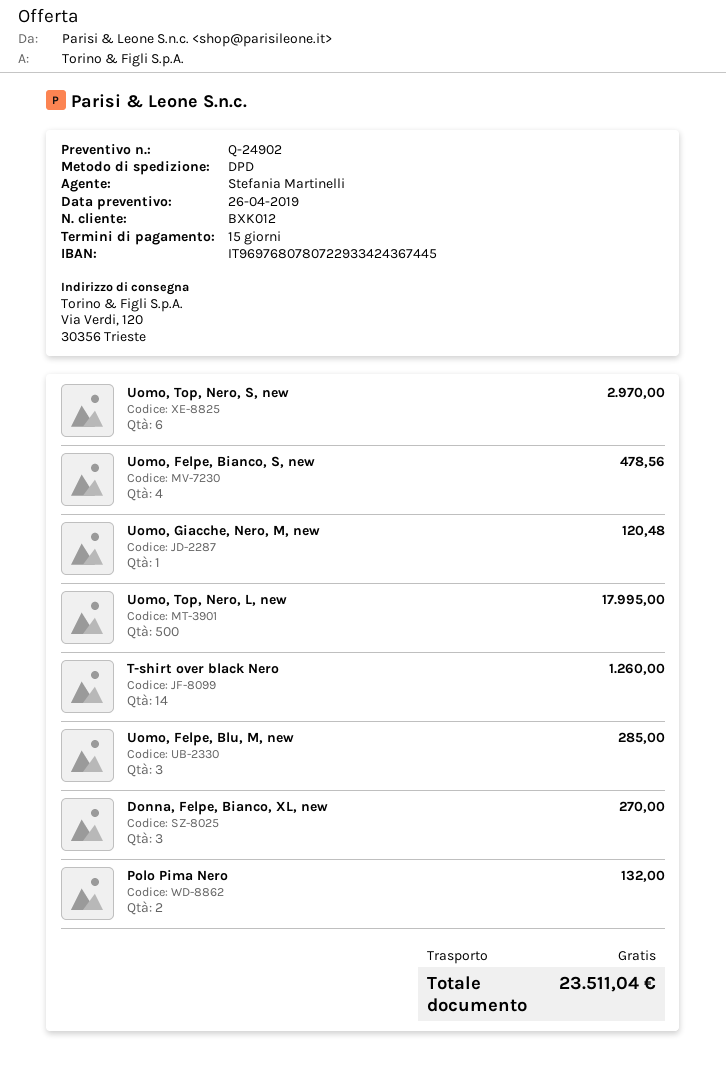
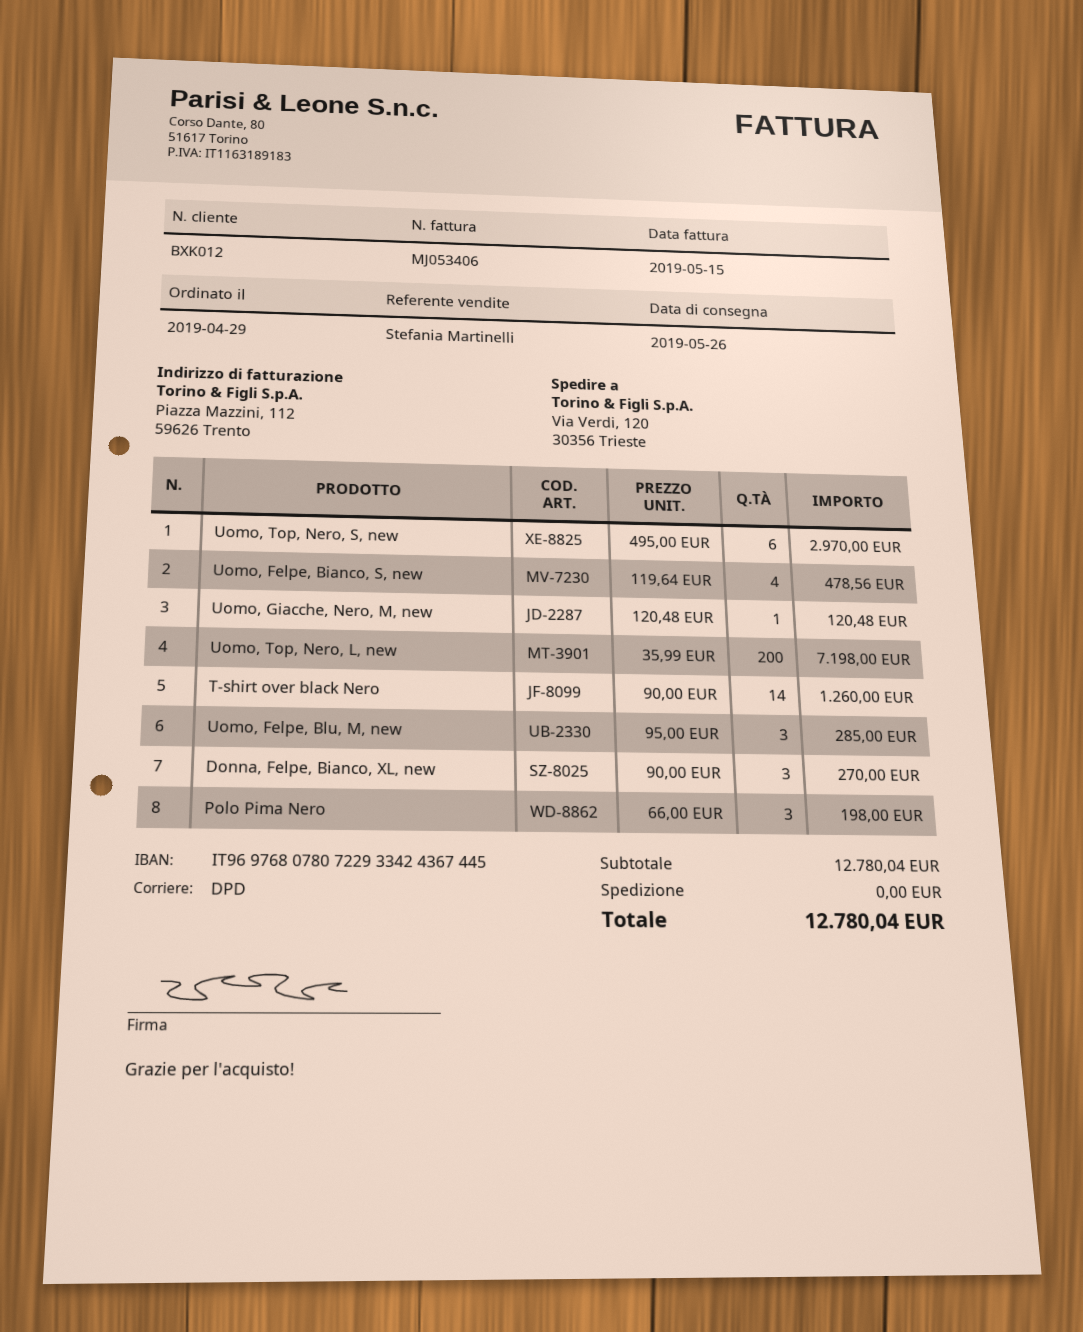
Uomo, Top, Nero, L, new: 500 for 17995.00 -> 200 for 7198.00
Polo Pima Nero: 2 for 132.00 -> 3 for 198.00
total: 23511.04 -> 12780.04

